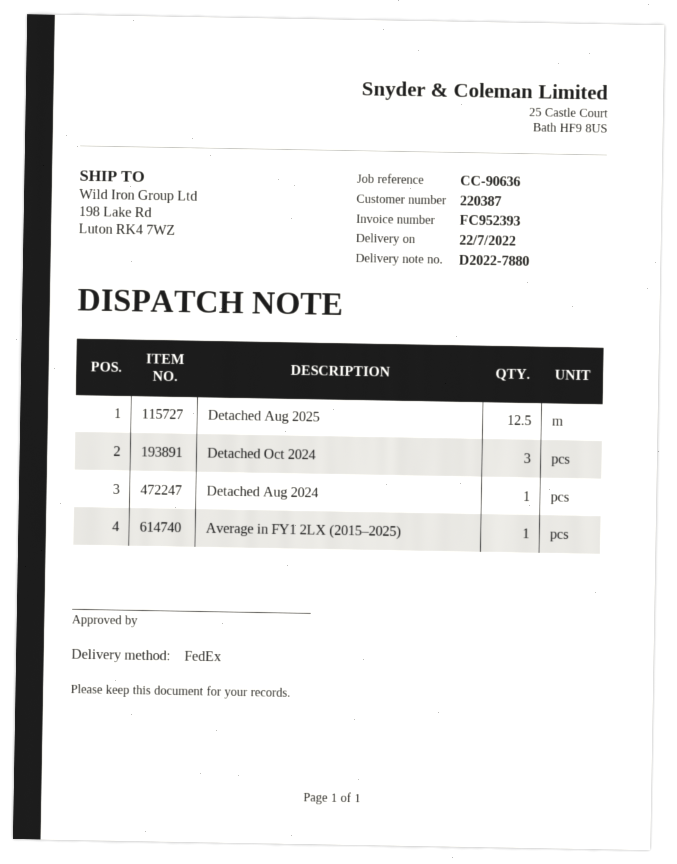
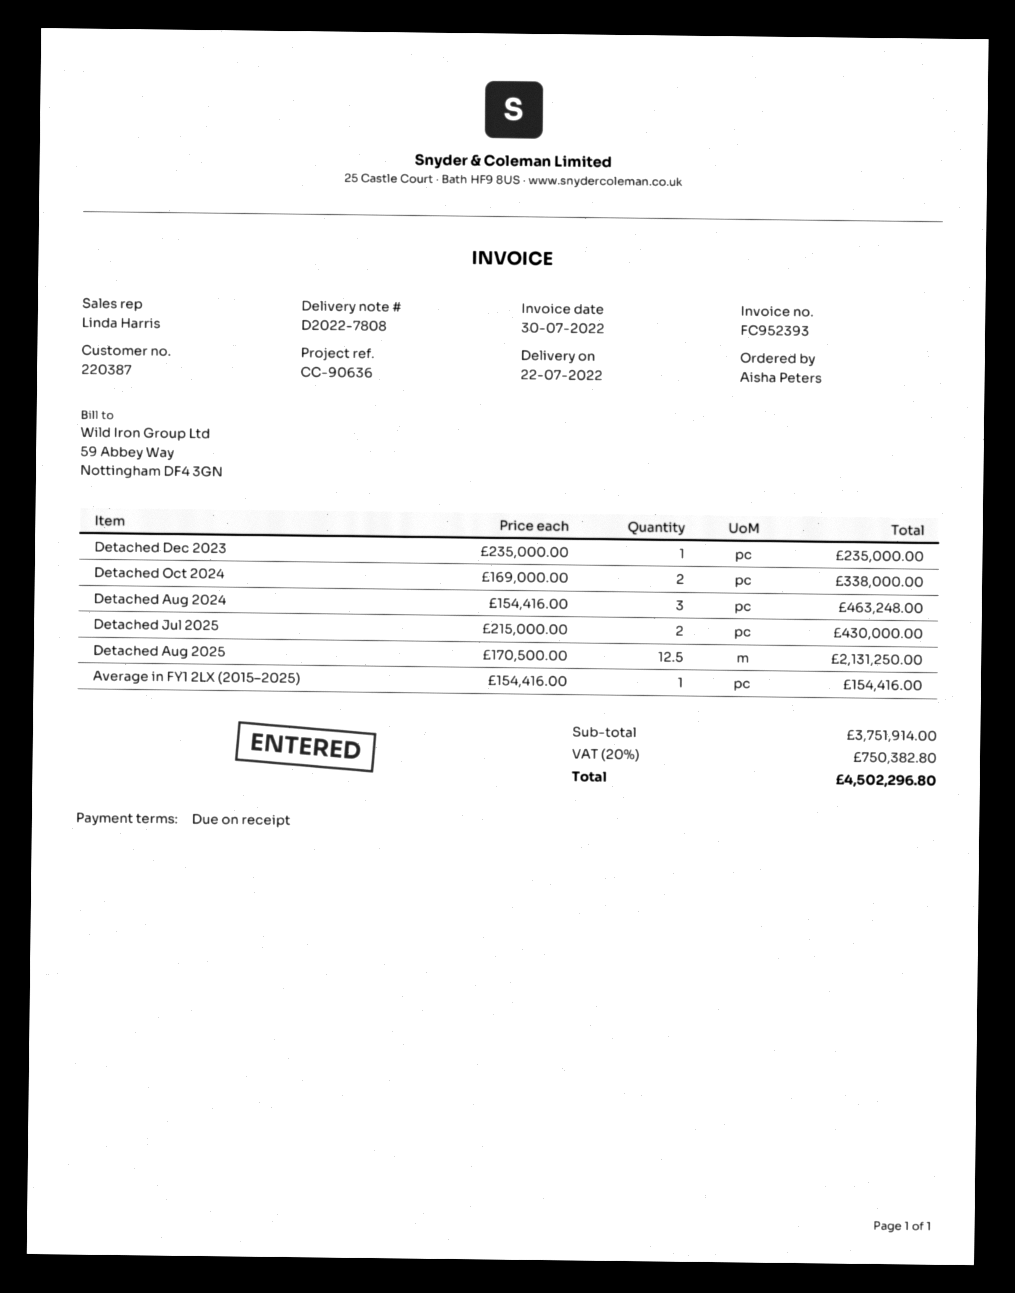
delivery note number: D2022-7880 -> D2022-7808
Detached Oct 2024: 3 -> 2
Detached Aug 2024: 1 -> 3
Detached Dec 2023: none -> 1
Detached Jul 2025: none -> 2

